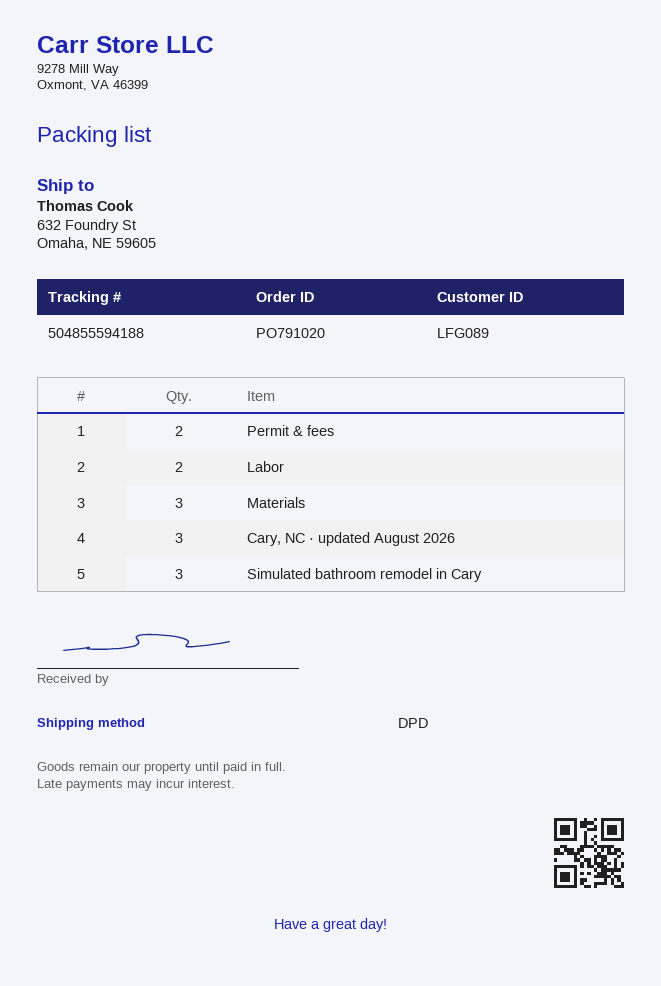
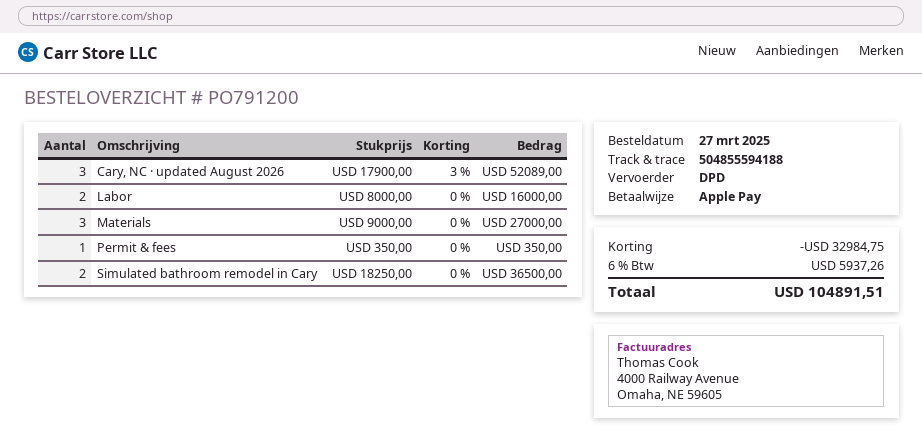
order number: PO791020 -> PO791200
Permit & fees: 2 -> 1
Simulated bathroom remodel in Cary: 3 -> 2

